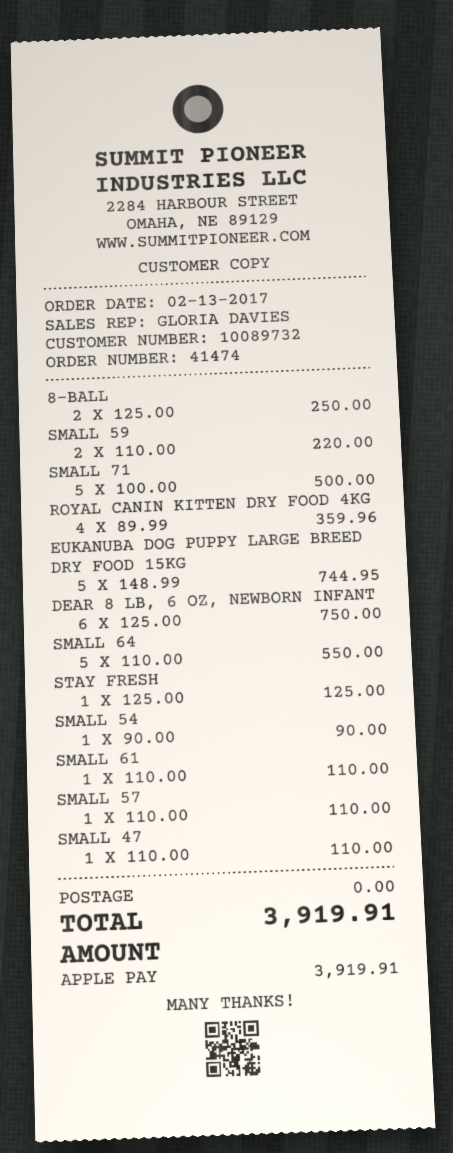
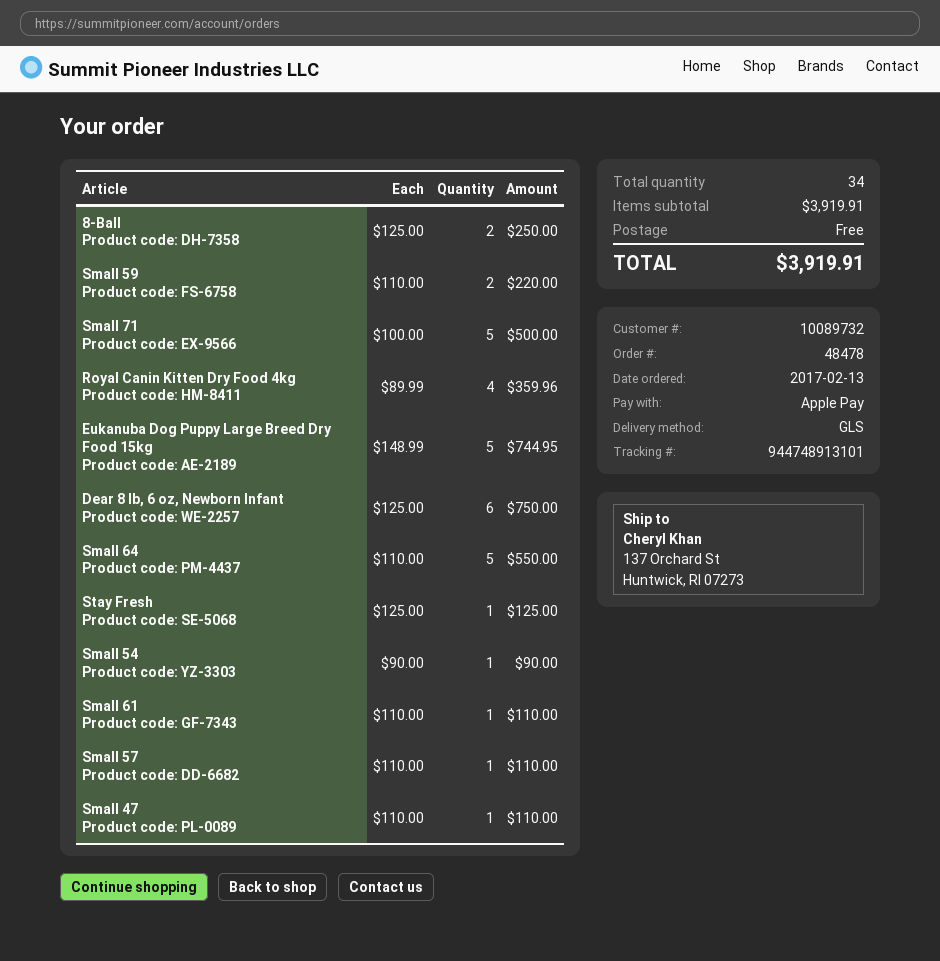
order number: 41474 -> 48478

